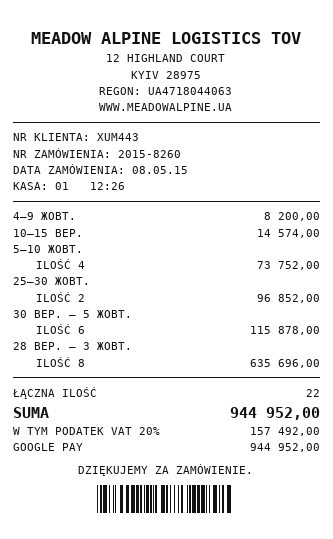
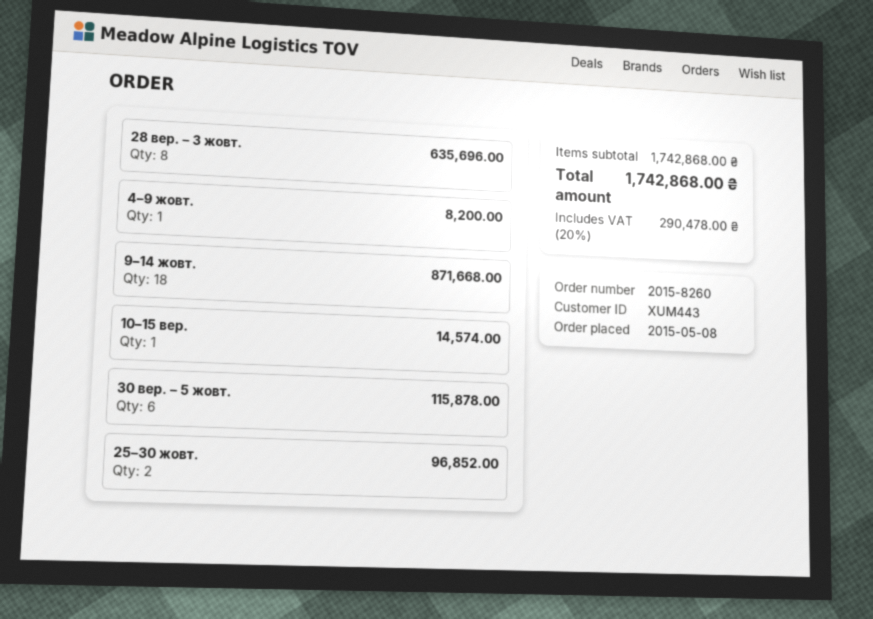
5–10 ЖОВТ.: 4 for 73752.00 -> none
9–14 жовт.: none -> 18 for 871668.00
tax: 20% = 157492.00 -> 20% = 290478.00
total: 944952.00 -> 1742868.00

